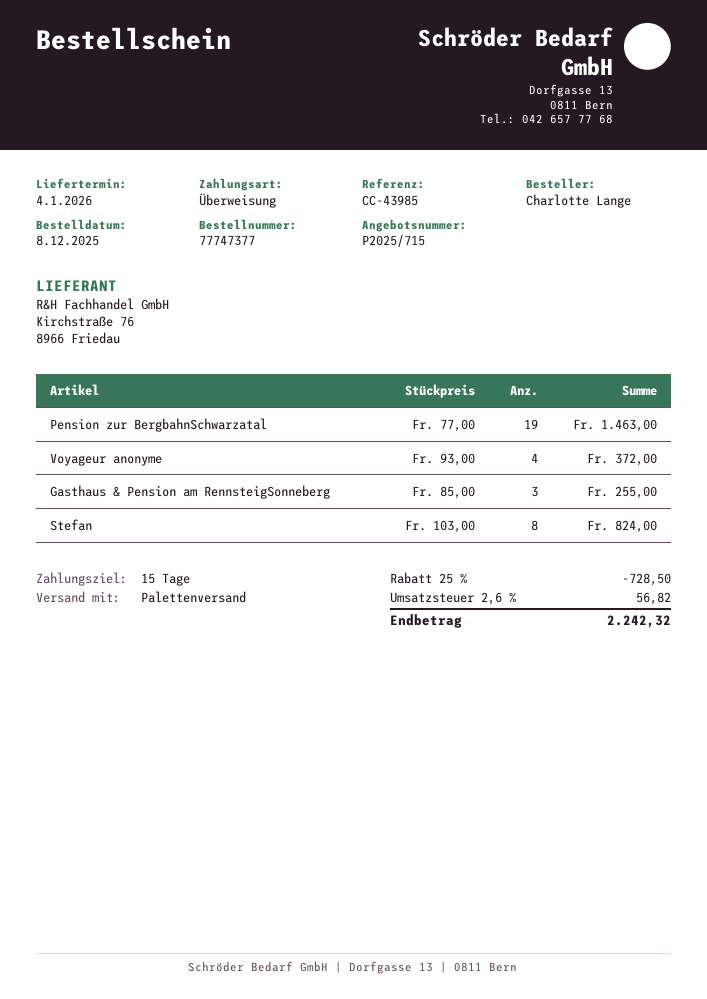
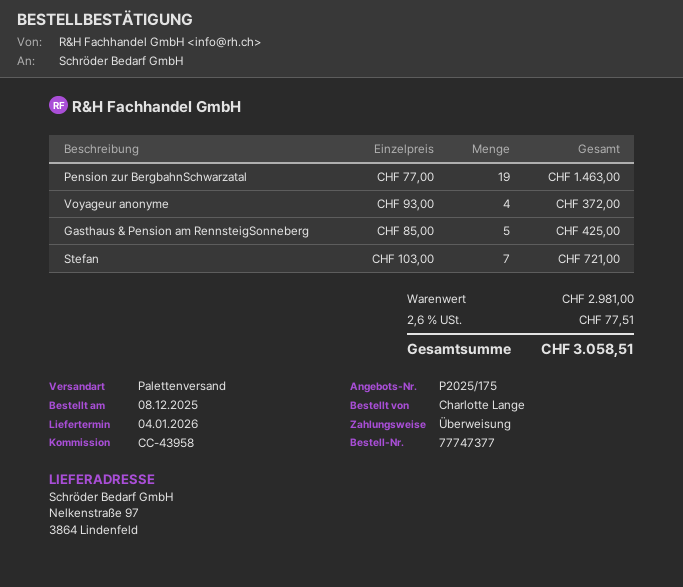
quote number: P2025/715 -> P2025/175
reference: CC-43985 -> CC-43958
Gasthaus & Pension am RennsteigSonneberg: 3 x 85.00 = 255.00 -> 5 x 85.00 = 425.00
Stefan: 8 x 103.00 = 824.00 -> 7 x 103.00 = 721.00
discount: 25% = 728.50 -> none
tax: 2.6% = 56.82 -> 2.6% = 77.51
total: 2242.32 -> 3058.51

